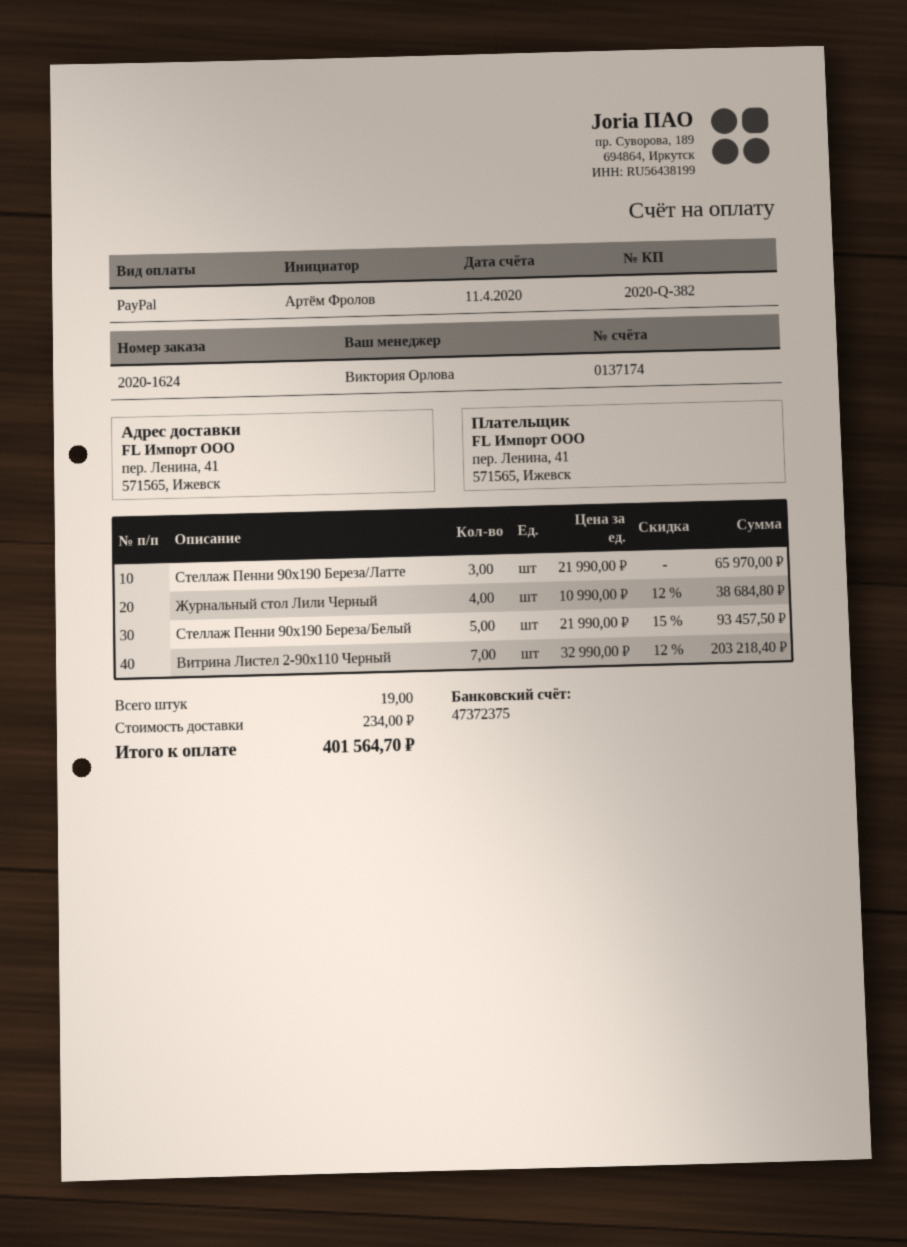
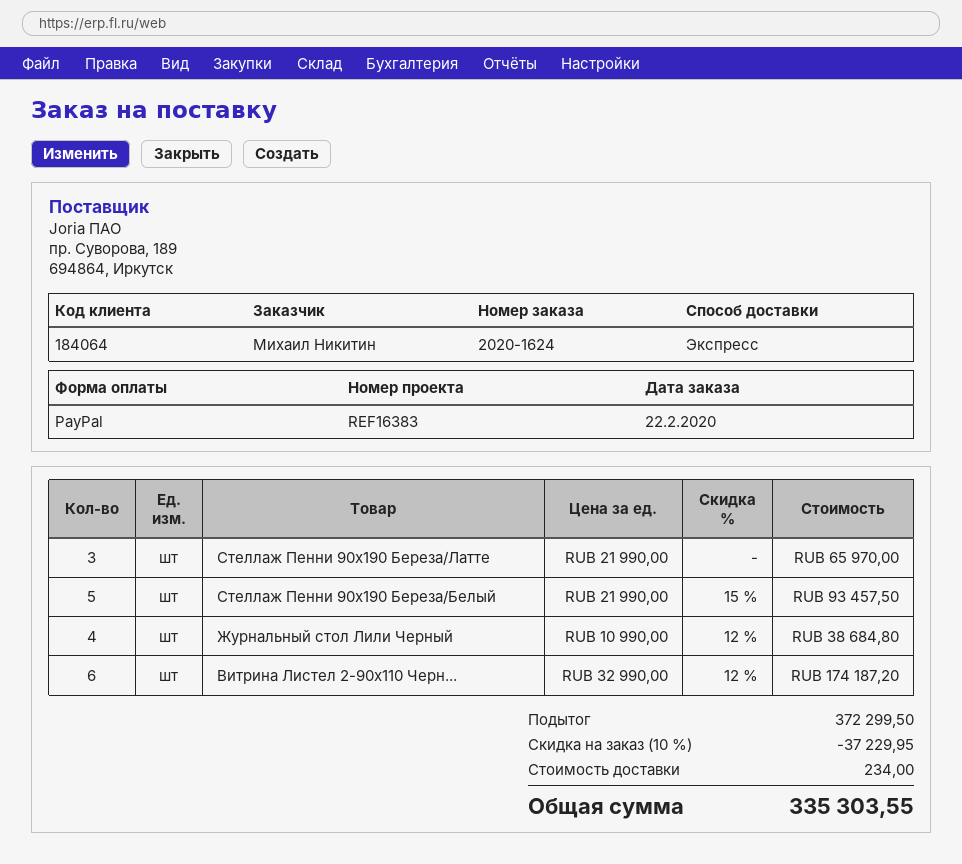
ordered by: Артём Фролов -> Михаил Никитин
Витрина Листел 2-90x110 Черный: 7 x 32990.00 - 12% = 203218.40 -> 6 x 32990.00 - 12% = 174187.20
discount: none -> 10% = 37229.95
total: 401564.70 -> 335303.55

